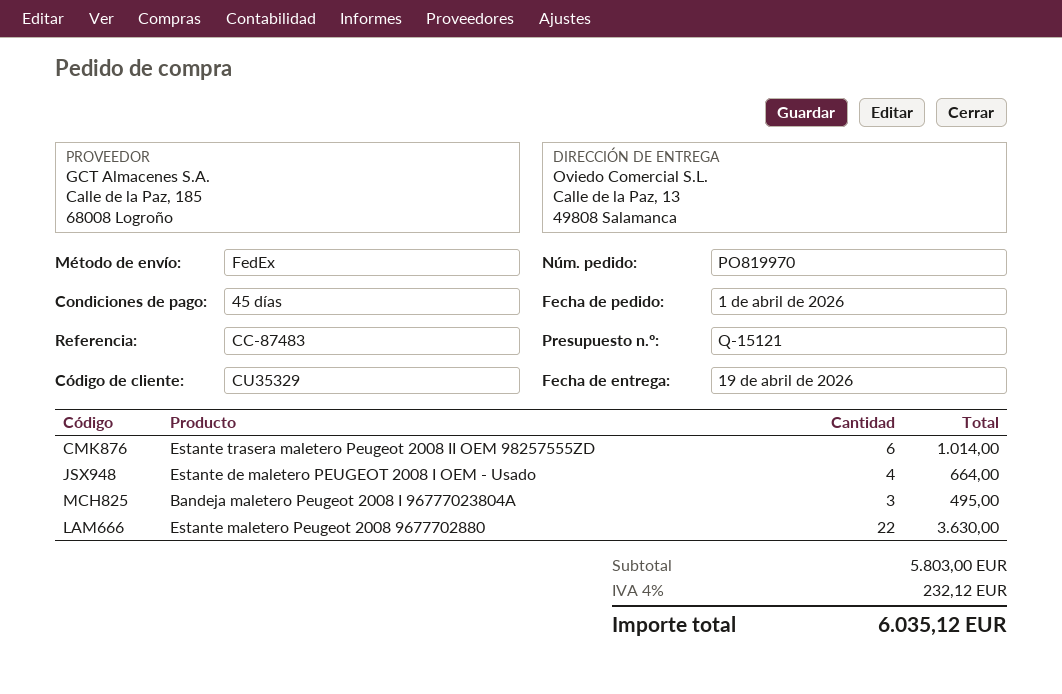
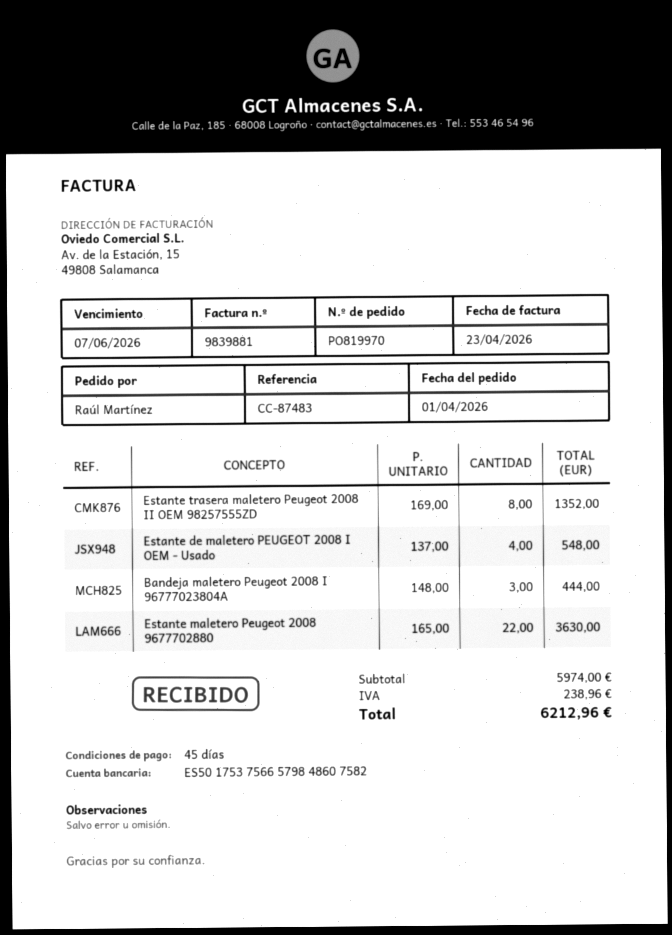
Estante trasera maletero Peugeot 2008 II OEM 98257555ZD: 6 for 1014.00 -> 8 for 1352.00
Estante de maletero PEUGEOT 2008 I OEM - Usado: 4 for 664.00 -> 4 for 548.00
Bandeja maletero Peugeot 2008 I 96777023804A: 3 for 495.00 -> 3 for 444.00
subtotal: 5803.00 -> 5974.00
tax: 232.12 -> 238.96
total: 6035.12 -> 6212.96

